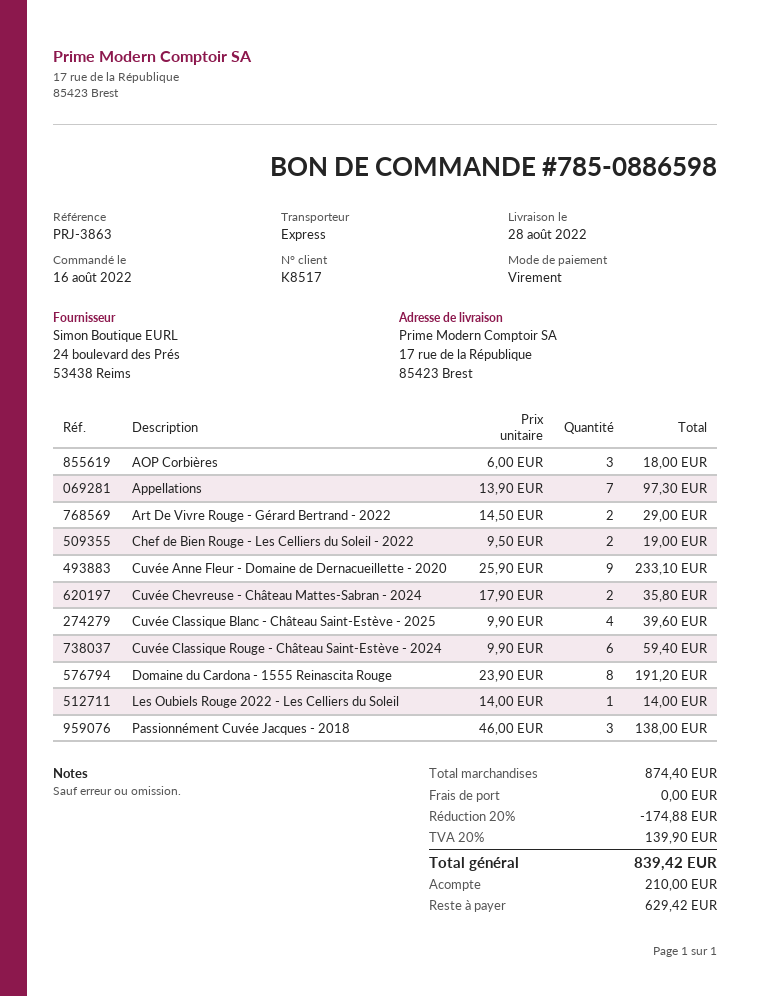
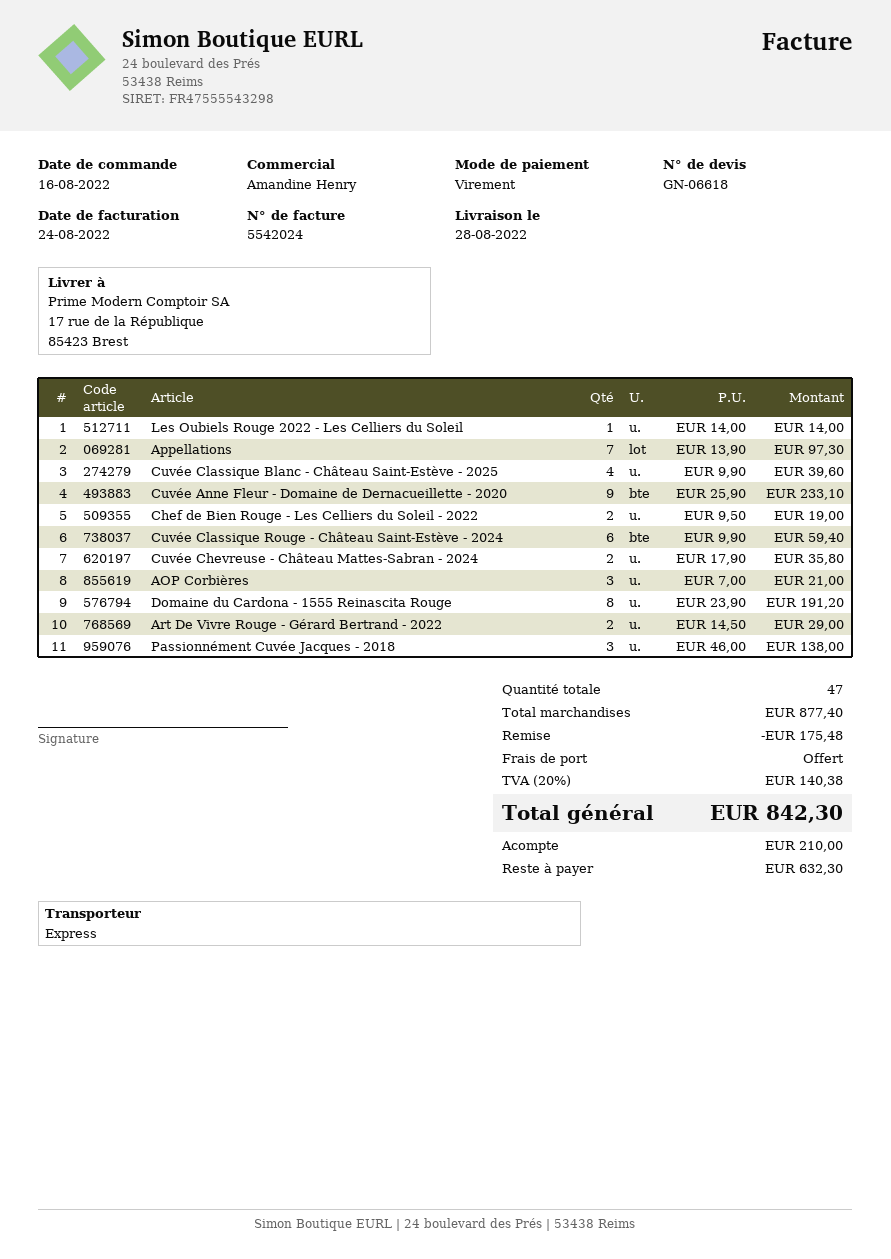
AOP Corbières: 3 x 6.00 = 18.00 -> 3 x 7.00 = 21.00
subtotal: 874.40 -> 877.40
discount: 174.88 -> 175.48
tax: 20% = 139.90 -> 20% = 140.38
total: 839.42 -> 842.30
balance: 629.42 -> 632.30

